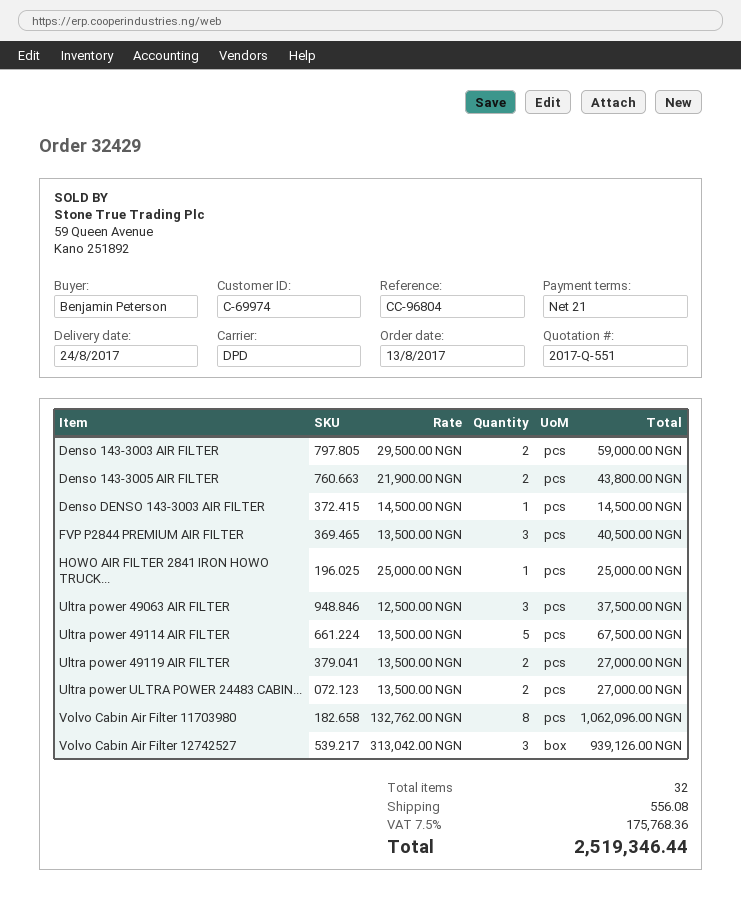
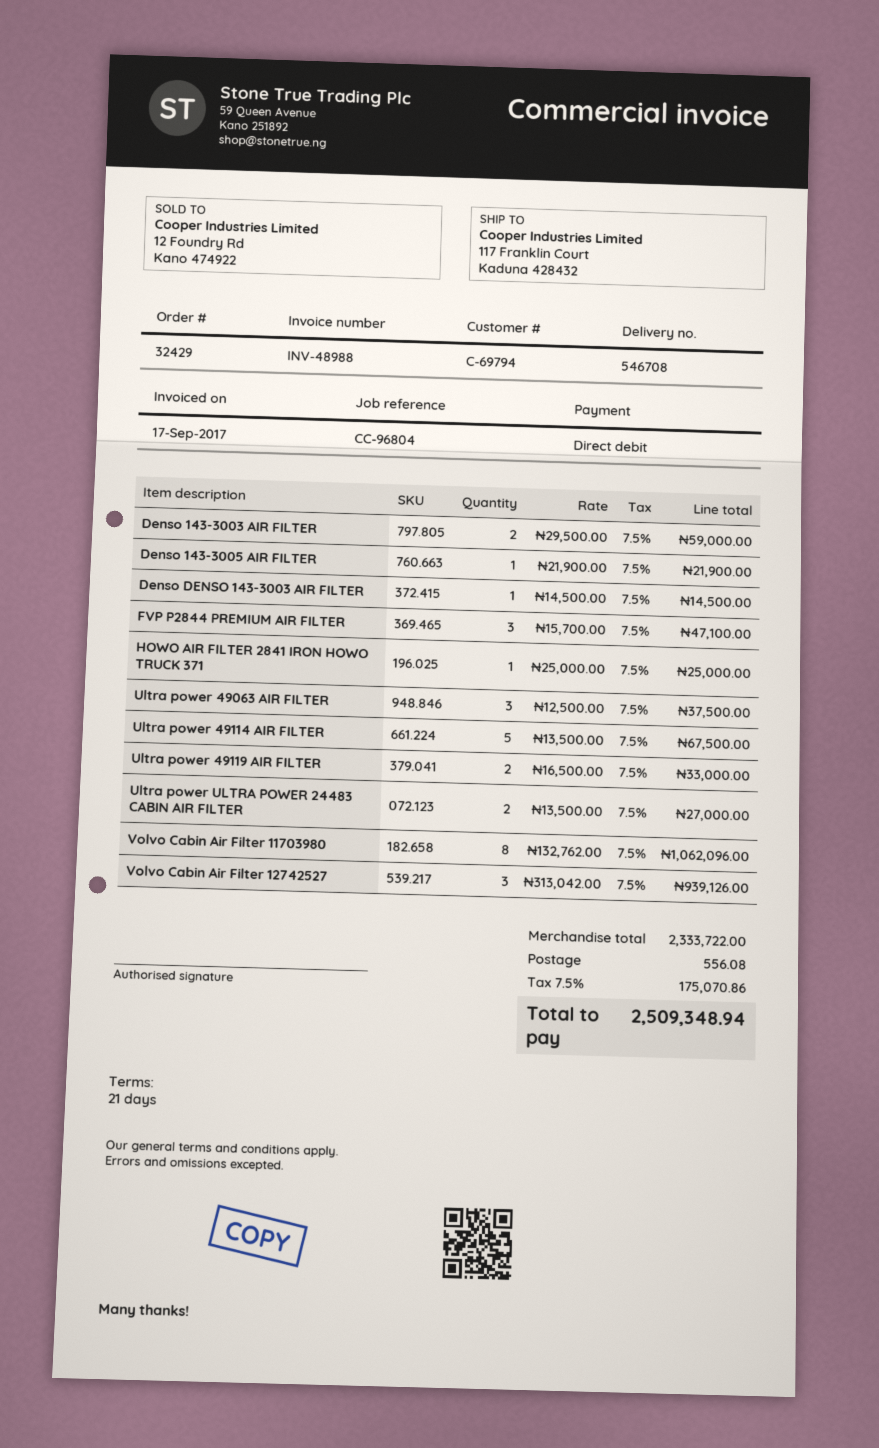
customer number: C-69974 -> C-69794
Denso 143-3005 AIR FILTER: 2 x 21900.00 = 43800.00 -> 1 x 21900.00 = 21900.00
FVP P2844 PREMIUM AIR FILTER: 3 x 13500.00 = 40500.00 -> 3 x 15700.00 = 47100.00
Ultra power 49119 AIR FILTER: 2 x 13500.00 = 27000.00 -> 2 x 16500.00 = 33000.00
tax: 7.5% = 175768.36 -> 7.5% = 175070.86
total: 2519346.44 -> 2509348.94

